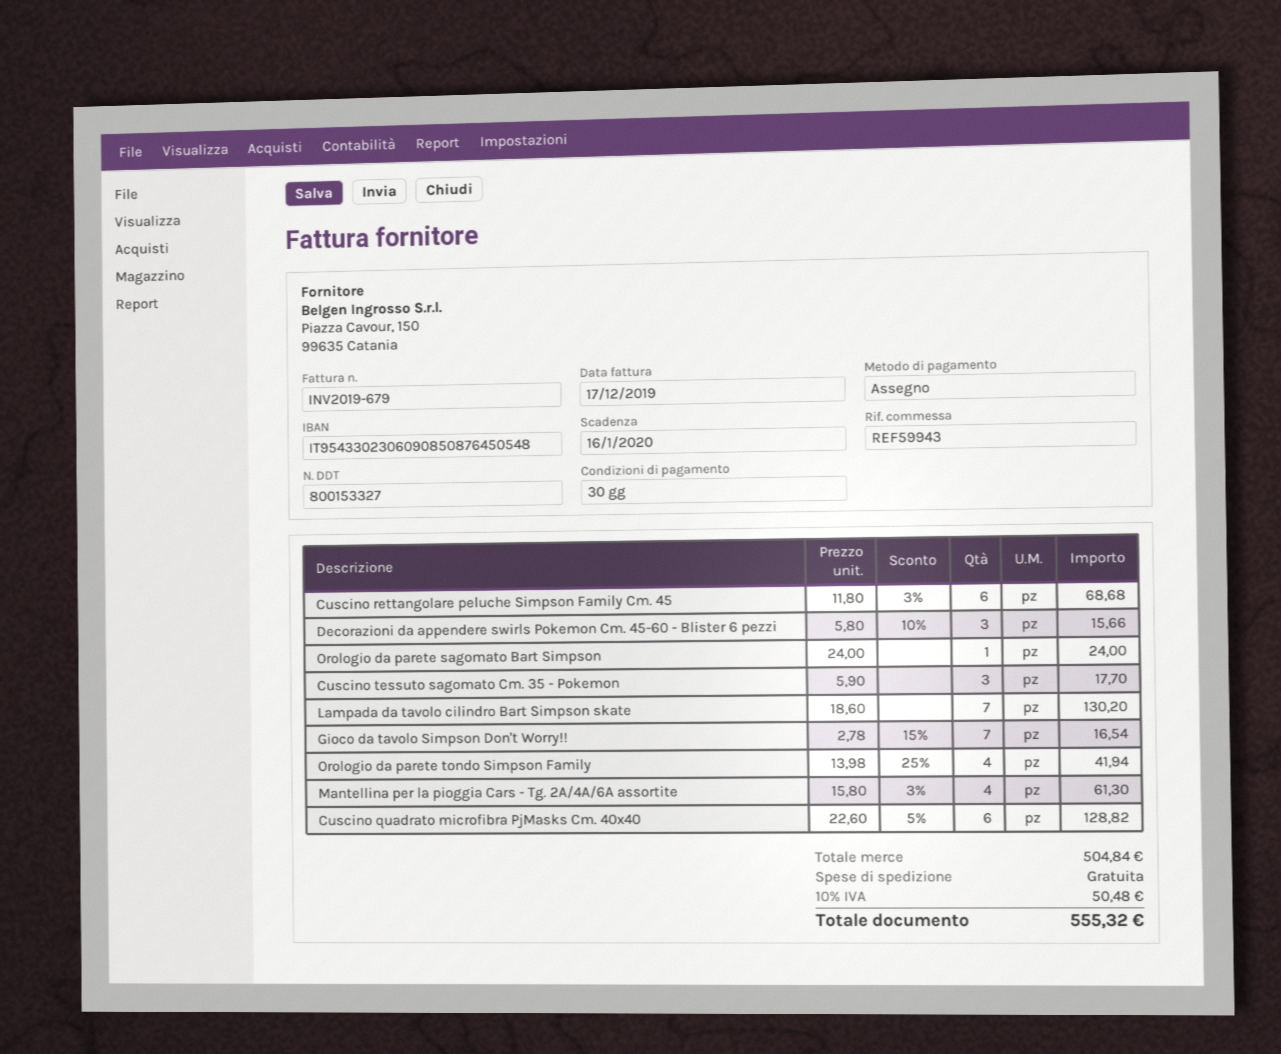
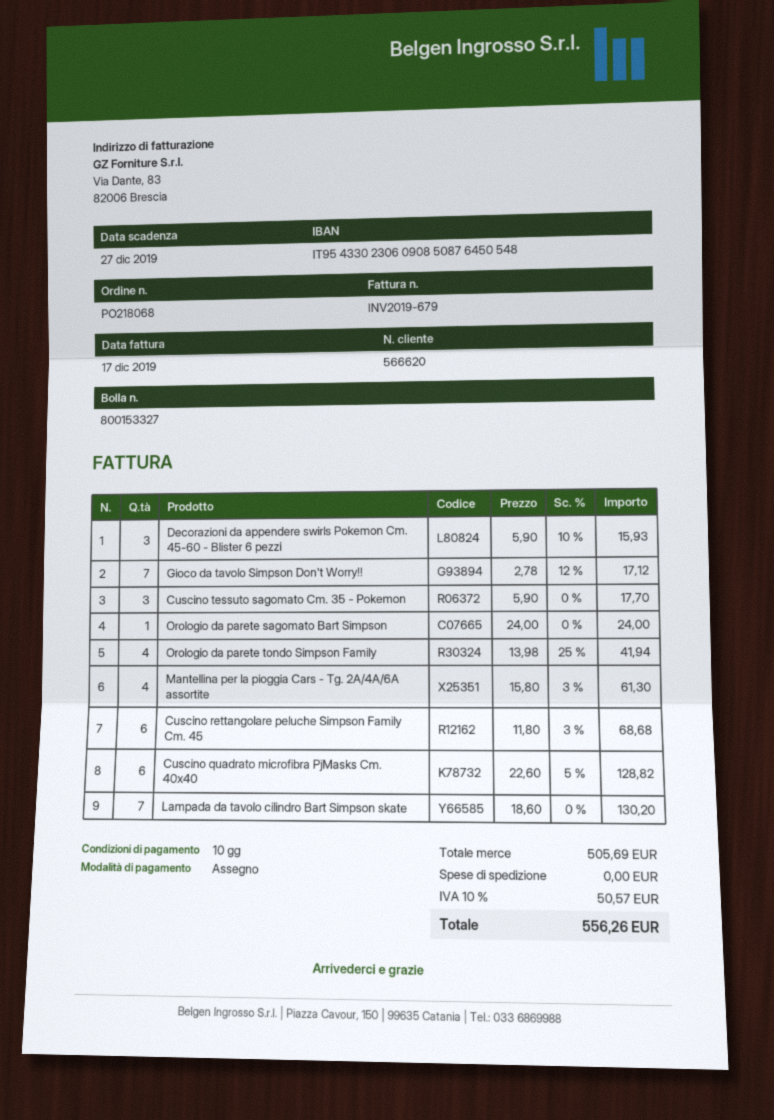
payment terms: 30 days -> 10 days
due date: 2020-01-16 -> 2019-12-27
Decorazioni da appendere swirls Pokemon Cm. 45-60 - Blister 6 pezzi: 3 x 5.80 - 10% = 15.66 -> 3 x 5.90 - 10% = 15.93
Gioco da tavolo Simpson Don't Worry!!: 7 x 2.78 - 15% = 16.54 -> 7 x 2.78 - 12% = 17.12
subtotal: 504.84 -> 505.69
tax: 10% = 50.48 -> 10% = 50.57
total: 555.32 -> 556.26

